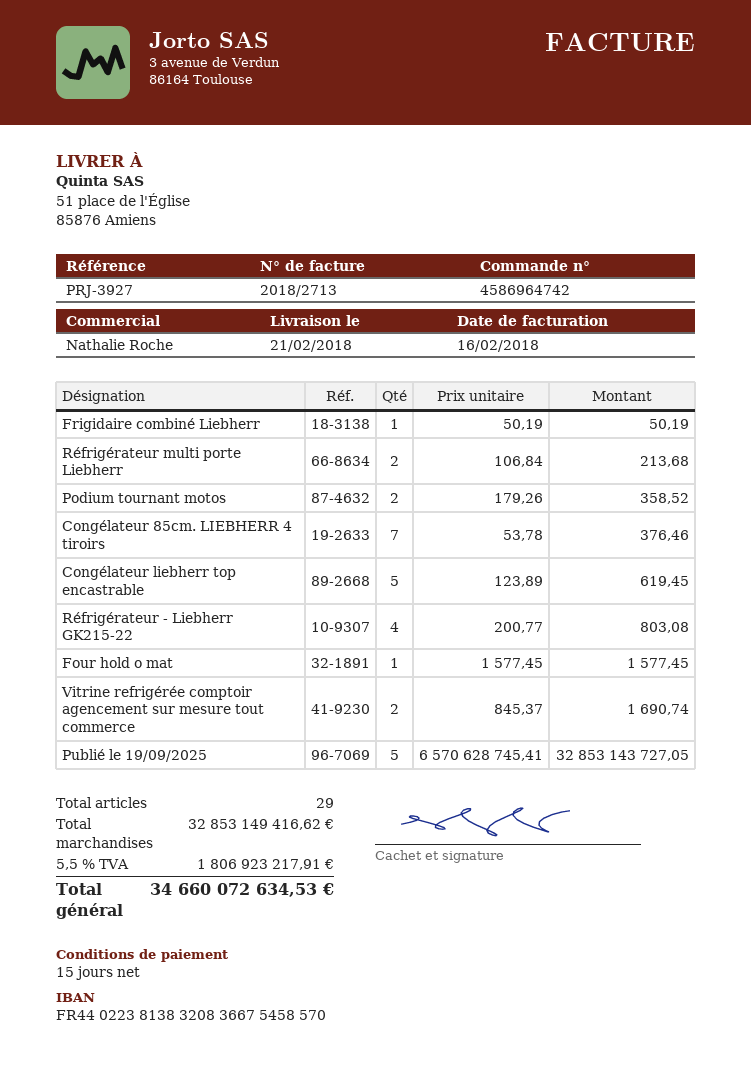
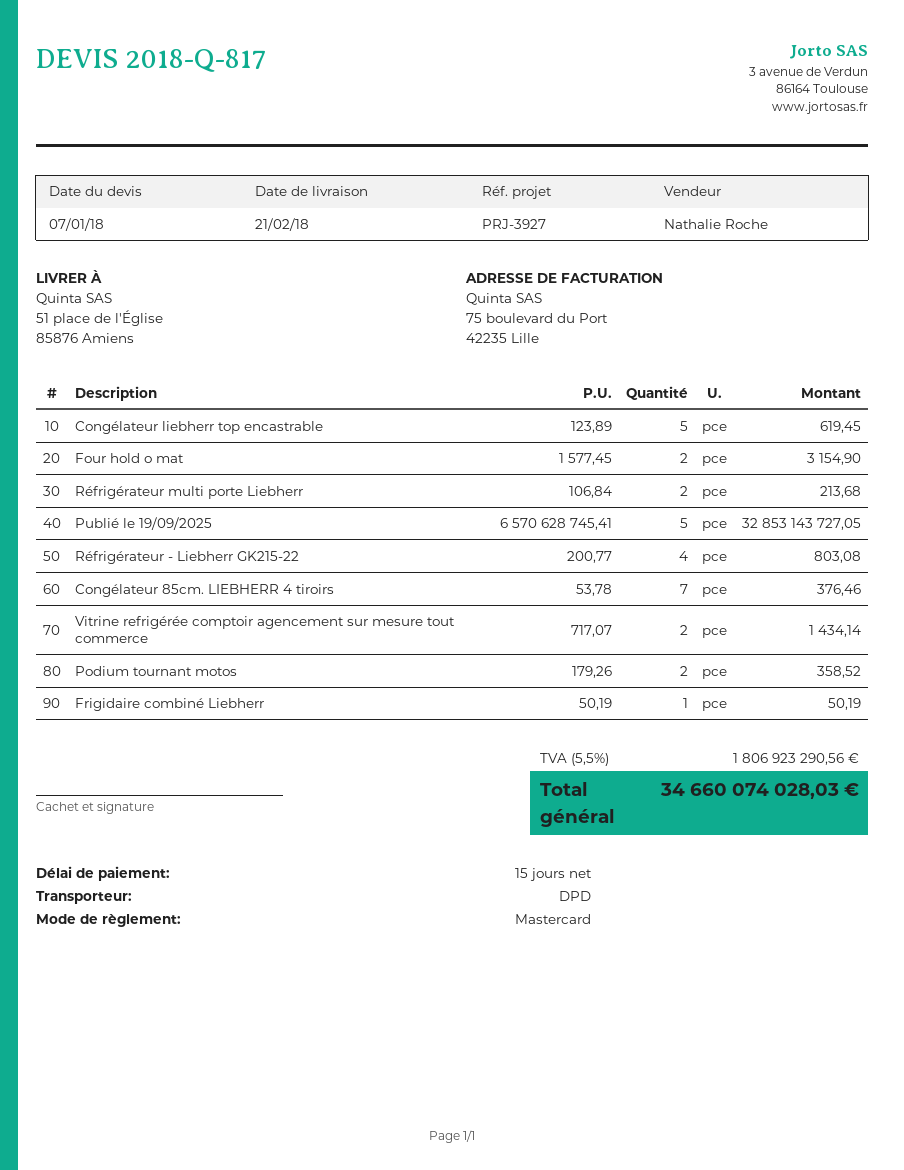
Four hold o mat: 1 x 1577.45 = 1577.45 -> 2 x 1577.45 = 3154.90
Vitrine refrigérée comptoir agencement sur mesure tout commerce: 2 x 845.37 = 1690.74 -> 2 x 717.07 = 1434.14
tax: 5.5% = 1806923217.91 -> 5.5% = 1806923290.56
total: 34660072634.53 -> 34660074028.03

